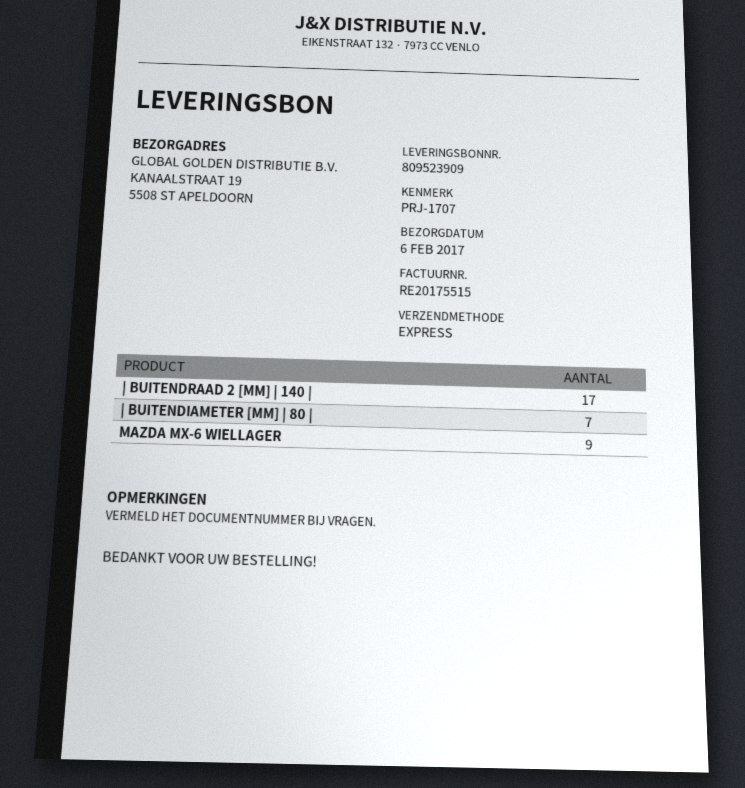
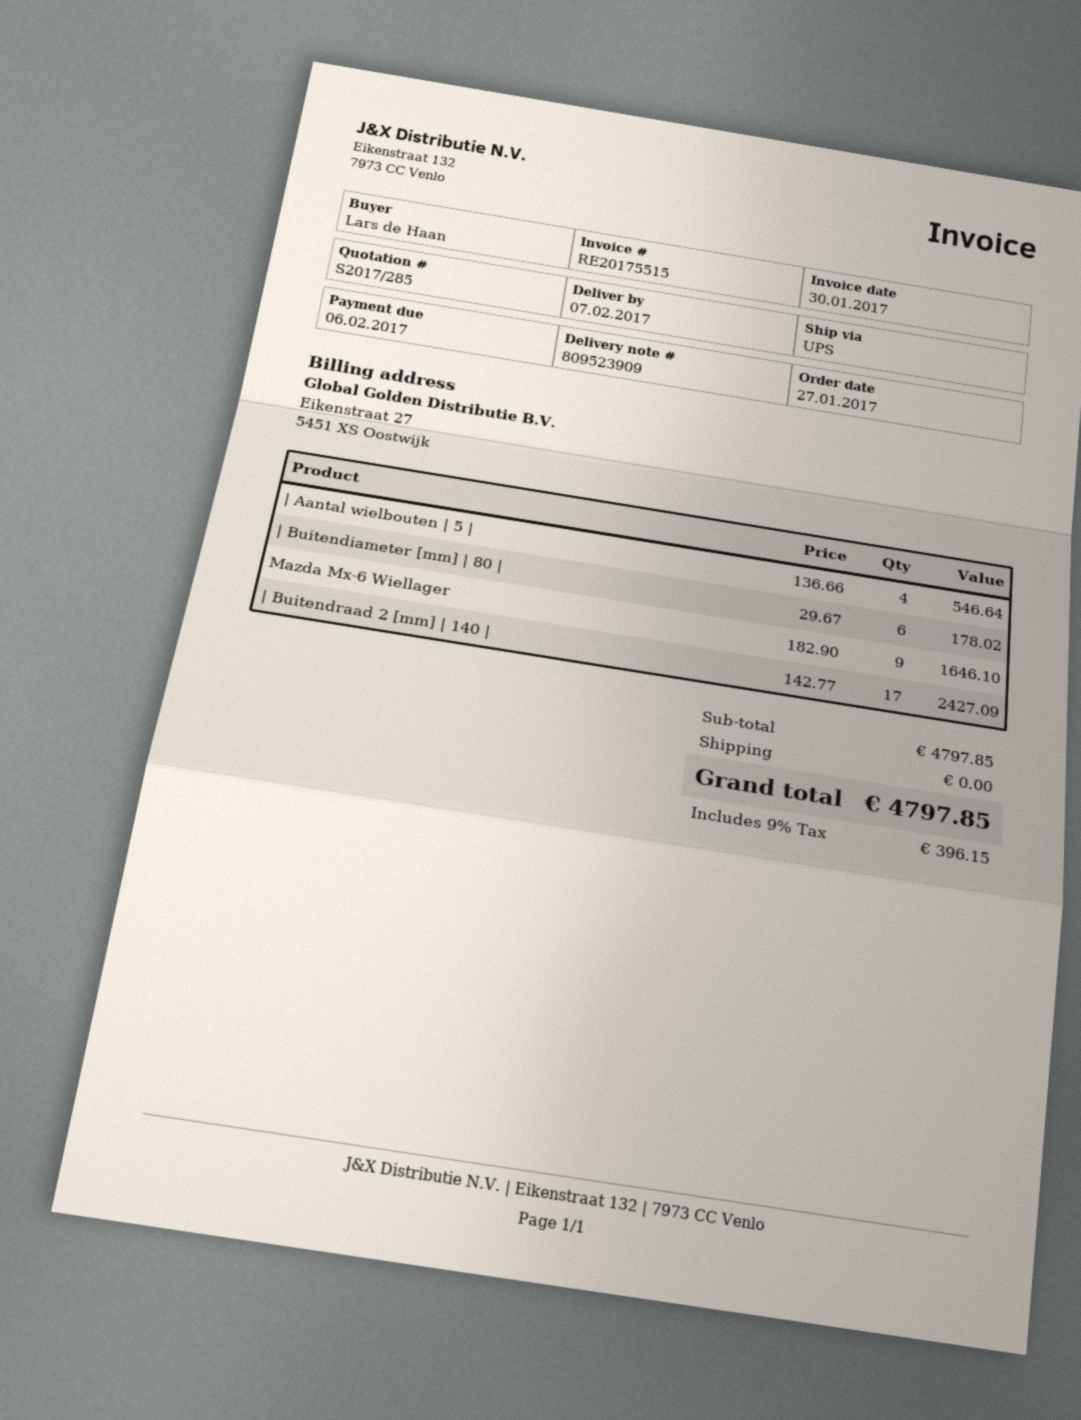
delivery date: 2017-02-06 -> 2017-02-07
shipping method: express -> UPS
| BUITENDIAMETER [MM] | 80 |: 7 -> 6
| Aantal wielbouten | 5 |: none -> 4

